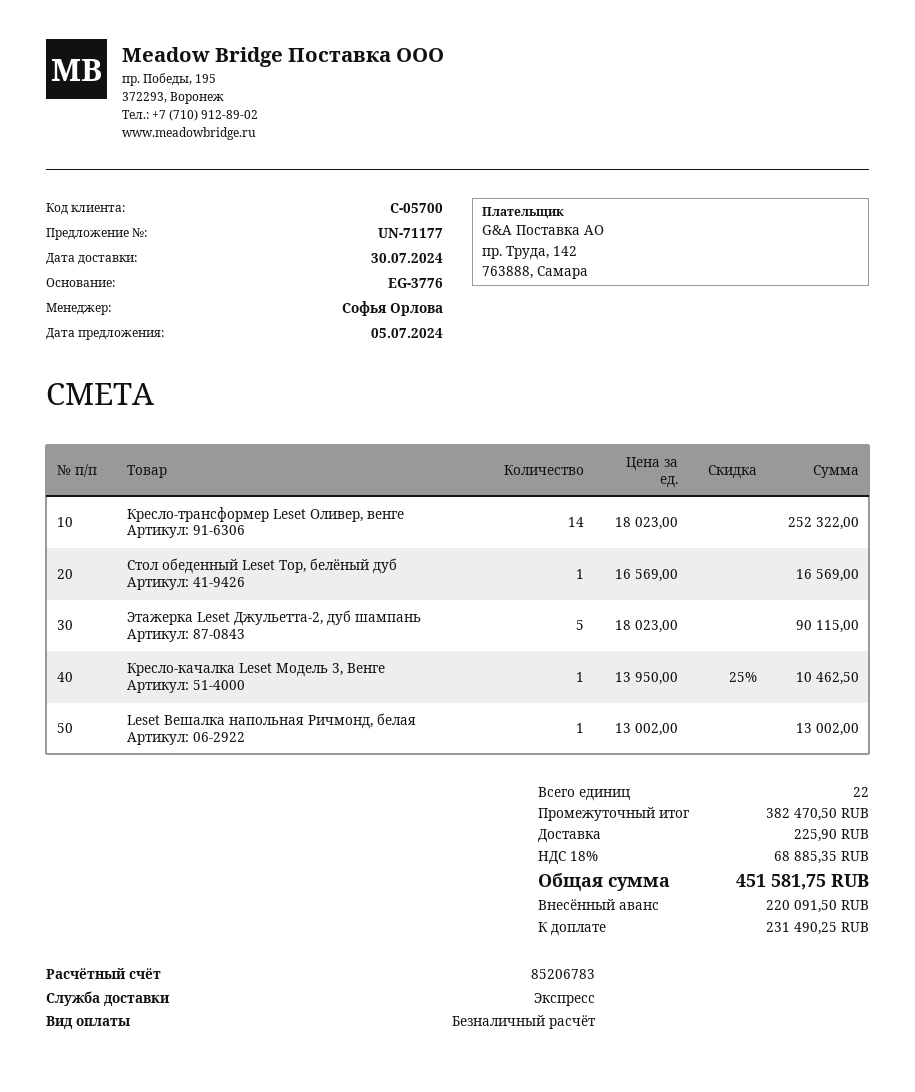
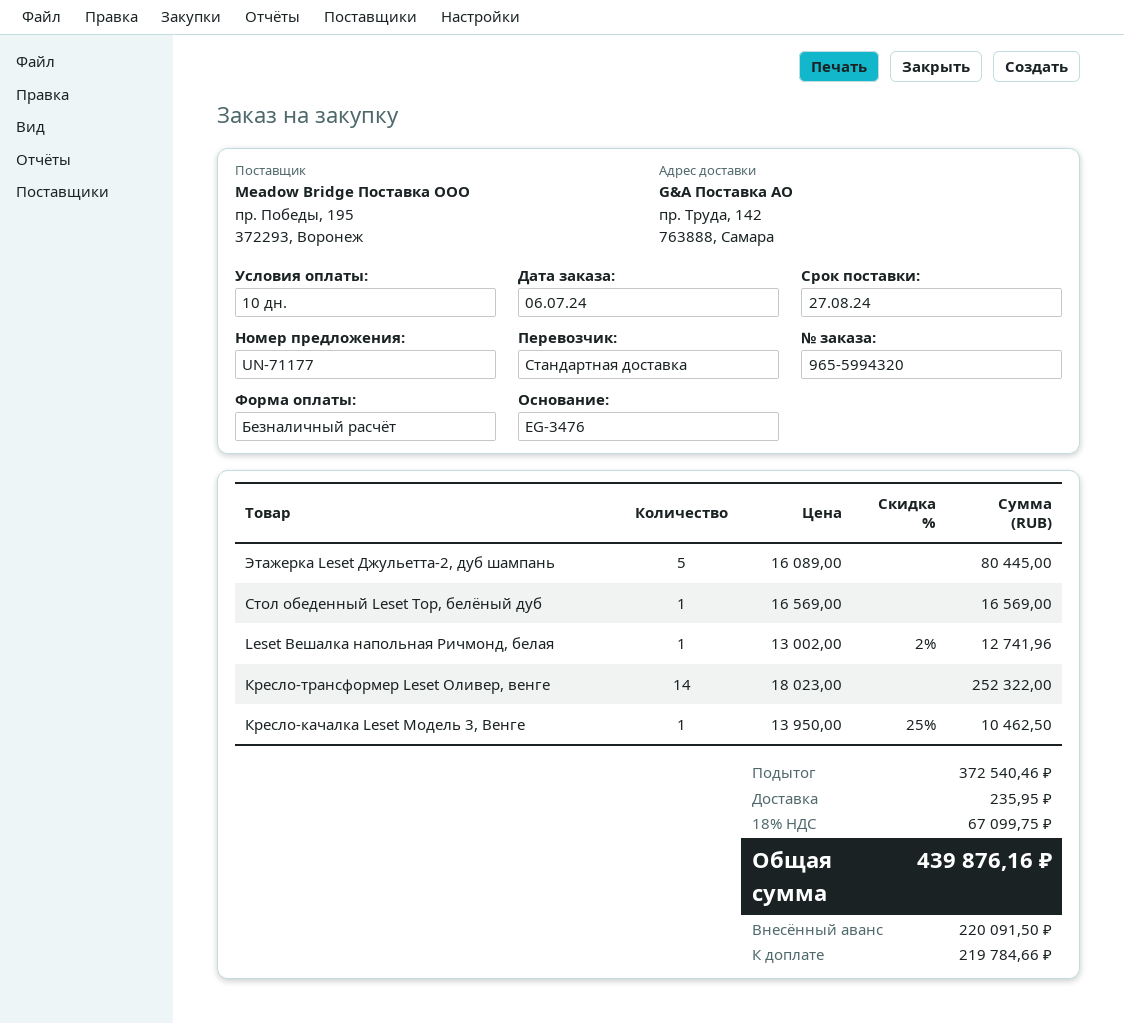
delivery date: 2024-07-30 -> 2024-08-27
reference: EG-3776 -> EG-3476
shipping method: express -> standard
Этажерка Leset Джульетта-2, дуб шампань: 5 x 18023.00 = 90115.00 -> 5 x 16089.00 = 80445.00
Leset Вешалка напольная Ричмонд, белая: 1 x 13002.00 = 13002.00 -> 1 x 13002.00 - 2% = 12741.96
subtotal: 382470.50 -> 372540.46
shipping: 225.90 -> 235.95
tax: 18% = 68885.35 -> 18% = 67099.75
total: 451581.75 -> 439876.16
balance: 231490.25 -> 219784.66

